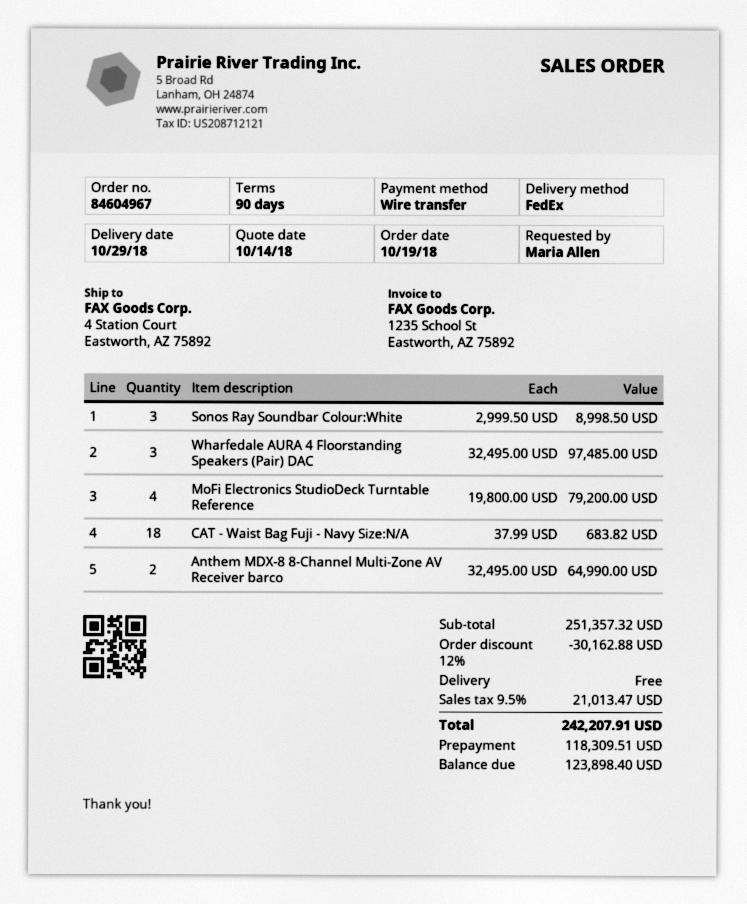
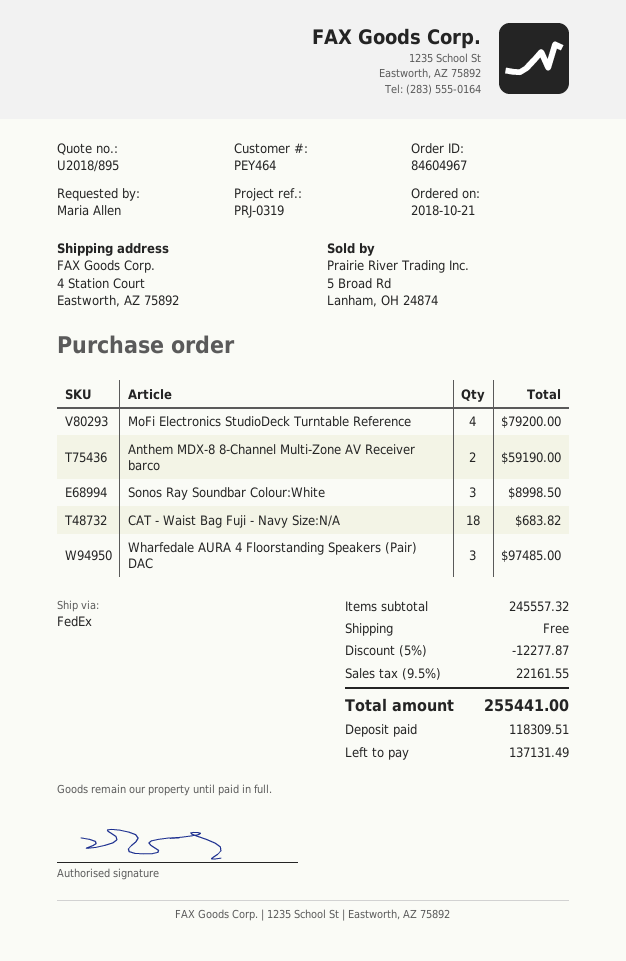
order date: 2018-10-19 -> 2018-10-21
Anthem MDX-8 8-Channel Multi-Zone AV Receiver barco: 2 for 64990.00 -> 2 for 59190.00
subtotal: 251357.32 -> 245557.32
discount: 12% = 30162.88 -> 5% = 12277.87
tax: 9.5% = 21013.47 -> 9.5% = 22161.55
total: 242207.91 -> 255441.00
balance: 123898.40 -> 137131.49

